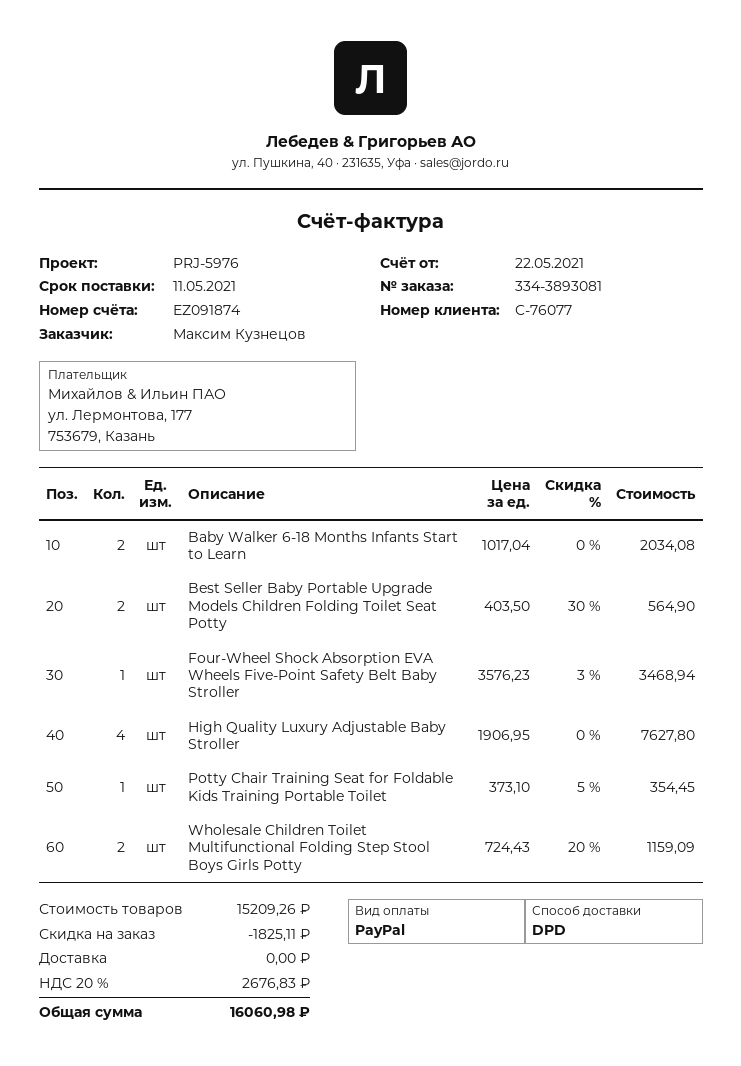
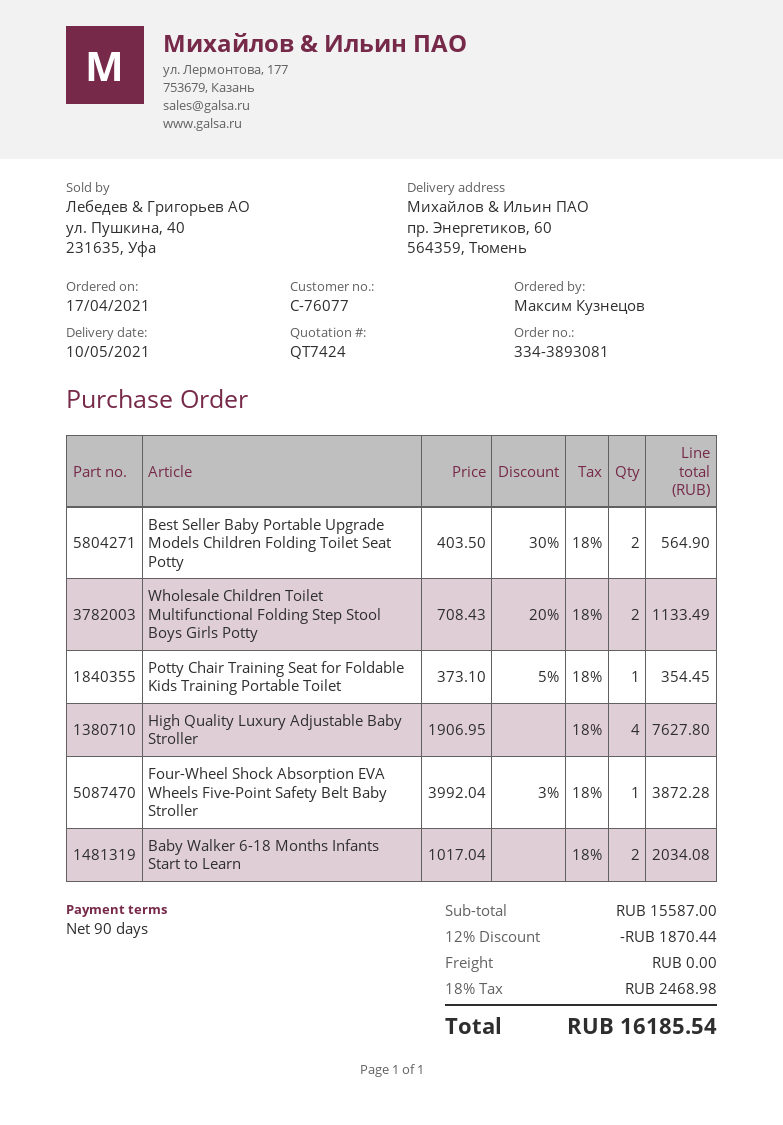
delivery date: 2021-05-11 -> 2021-05-10
Four-Wheel Shock Absorption EVA Wheels Five-Point Safety Belt Baby Stroller: 1 x 3576.23 - 3% = 3468.94 -> 1 x 3992.04 - 3% = 3872.28
Wholesale Children Toilet Multifunctional Folding Step Stool Boys Girls Potty: 2 x 724.43 - 20% = 1159.09 -> 2 x 708.43 - 20% = 1133.49
subtotal: 15209.26 -> 15587.00
discount: 1825.11 -> 1870.44
tax: 20% = 2676.83 -> 18% = 2468.98
total: 16060.98 -> 16185.54

